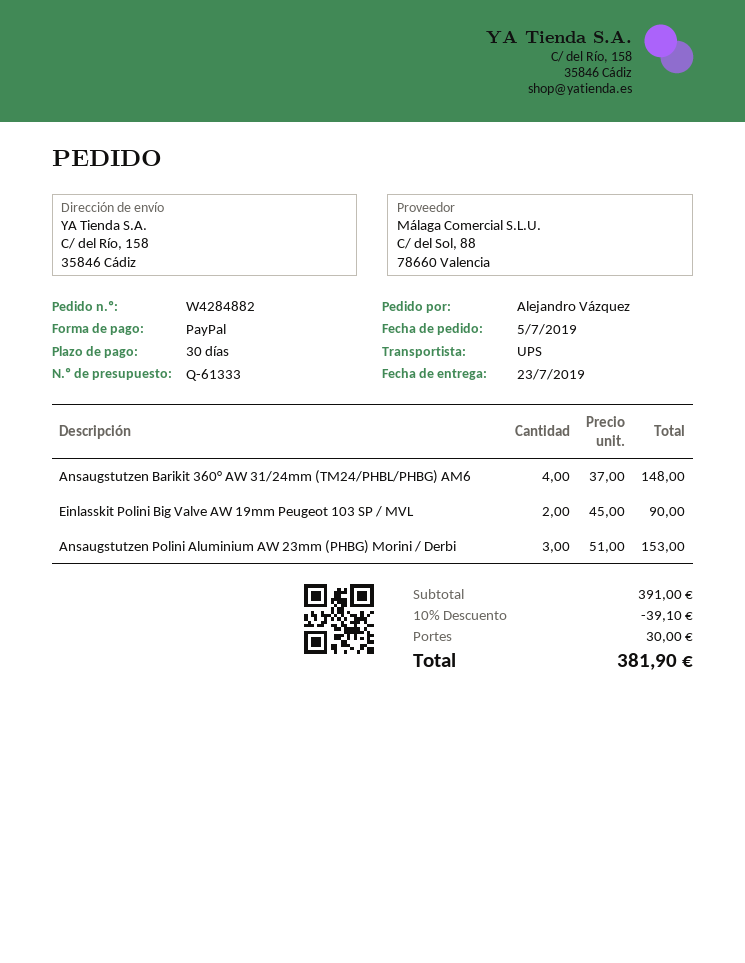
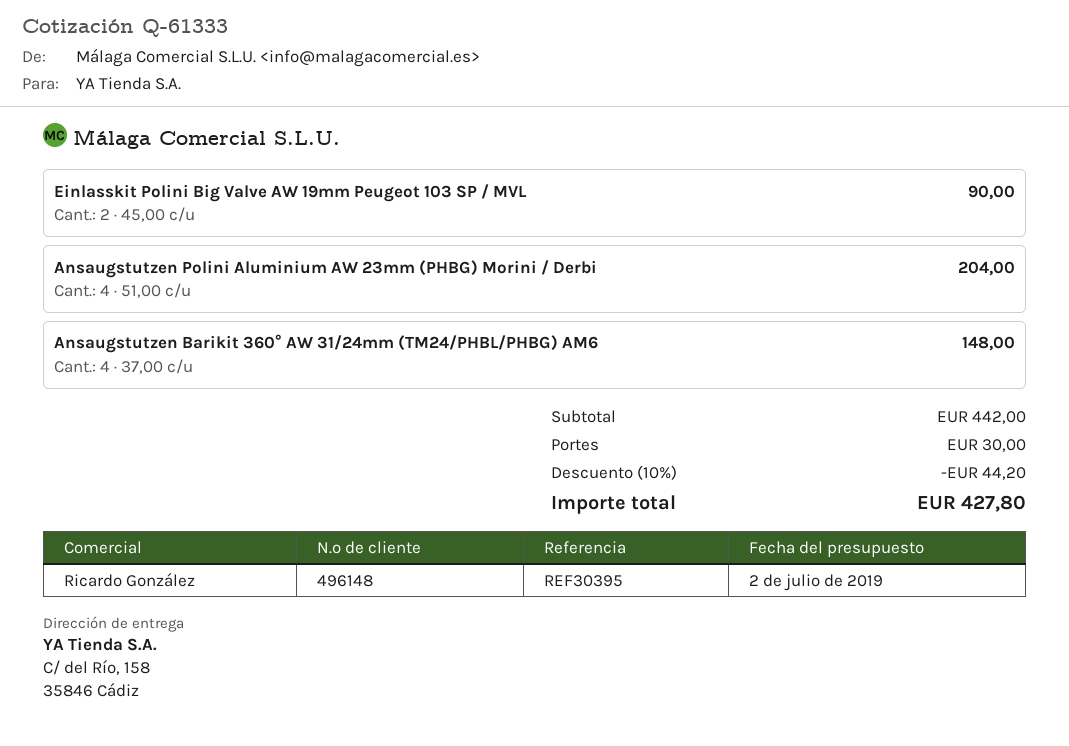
Ansaugstutzen Polini Aluminium AW 23mm (PHBG) Morini / Derbi: 3 x 51.00 = 153.00 -> 4 x 51.00 = 204.00
subtotal: 391.00 -> 442.00
discount: 10% = 39.10 -> 10% = 44.20
total: 381.90 -> 427.80

